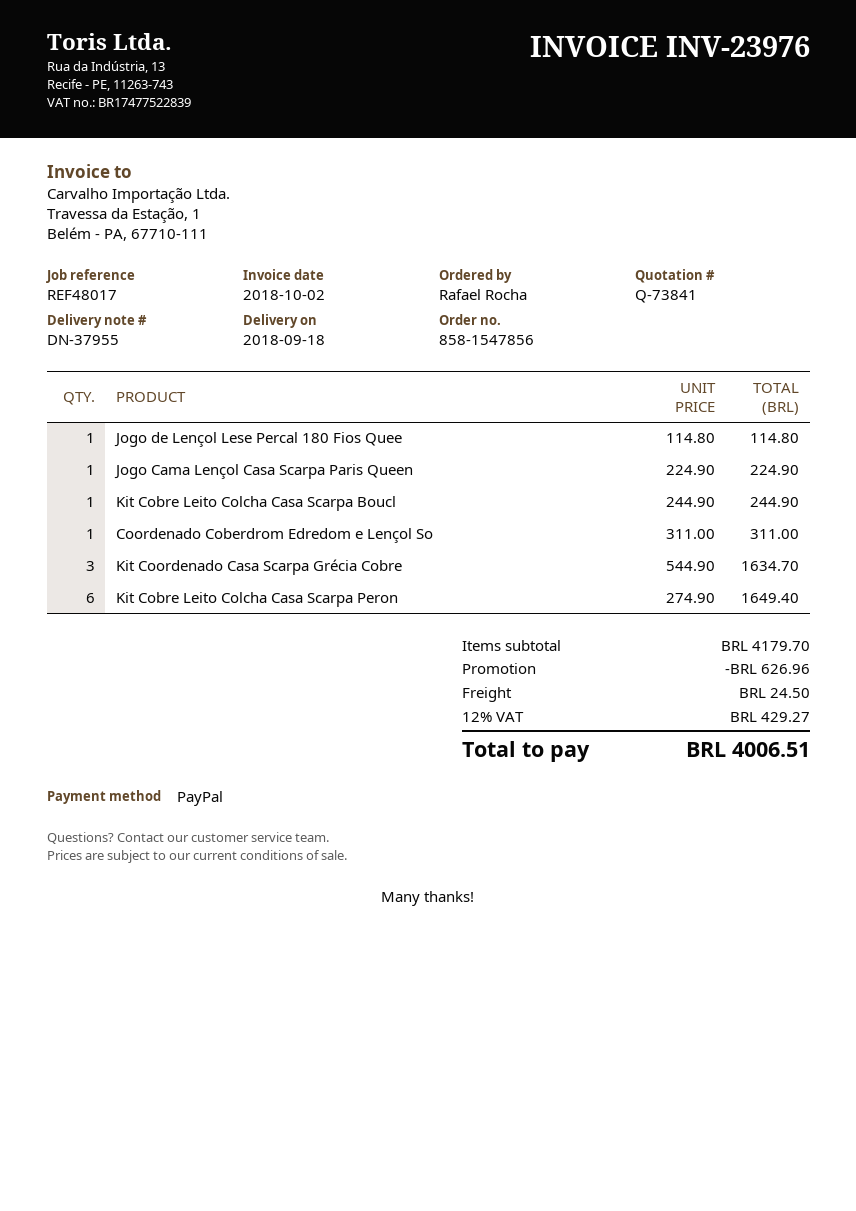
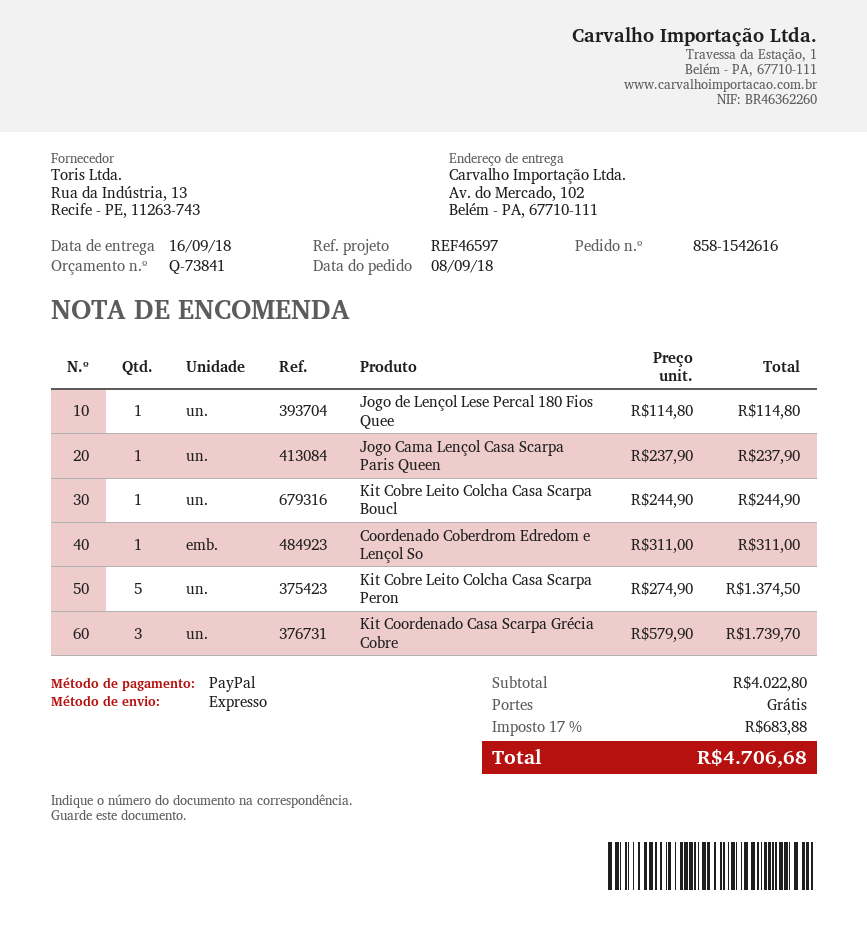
order number: 858-1547856 -> 858-1542616
delivery date: 2018-09-18 -> 2018-09-16
reference: REF48017 -> REF46597
Jogo Cama Lençol Casa Scarpa Paris Queen: 1 x 224.90 = 224.90 -> 1 x 237.90 = 237.90
Kit Coordenado Casa Scarpa Grécia Cobre: 3 x 544.90 = 1634.70 -> 3 x 579.90 = 1739.70
Kit Cobre Leito Colcha Casa Scarpa Peron: 6 x 274.90 = 1649.40 -> 5 x 274.90 = 1374.50
subtotal: 4179.70 -> 4022.80
discount: 626.96 -> none
shipping: 24.50 -> 0.00
tax: 12% = 429.27 -> 17% = 683.88
total: 4006.51 -> 4706.68

